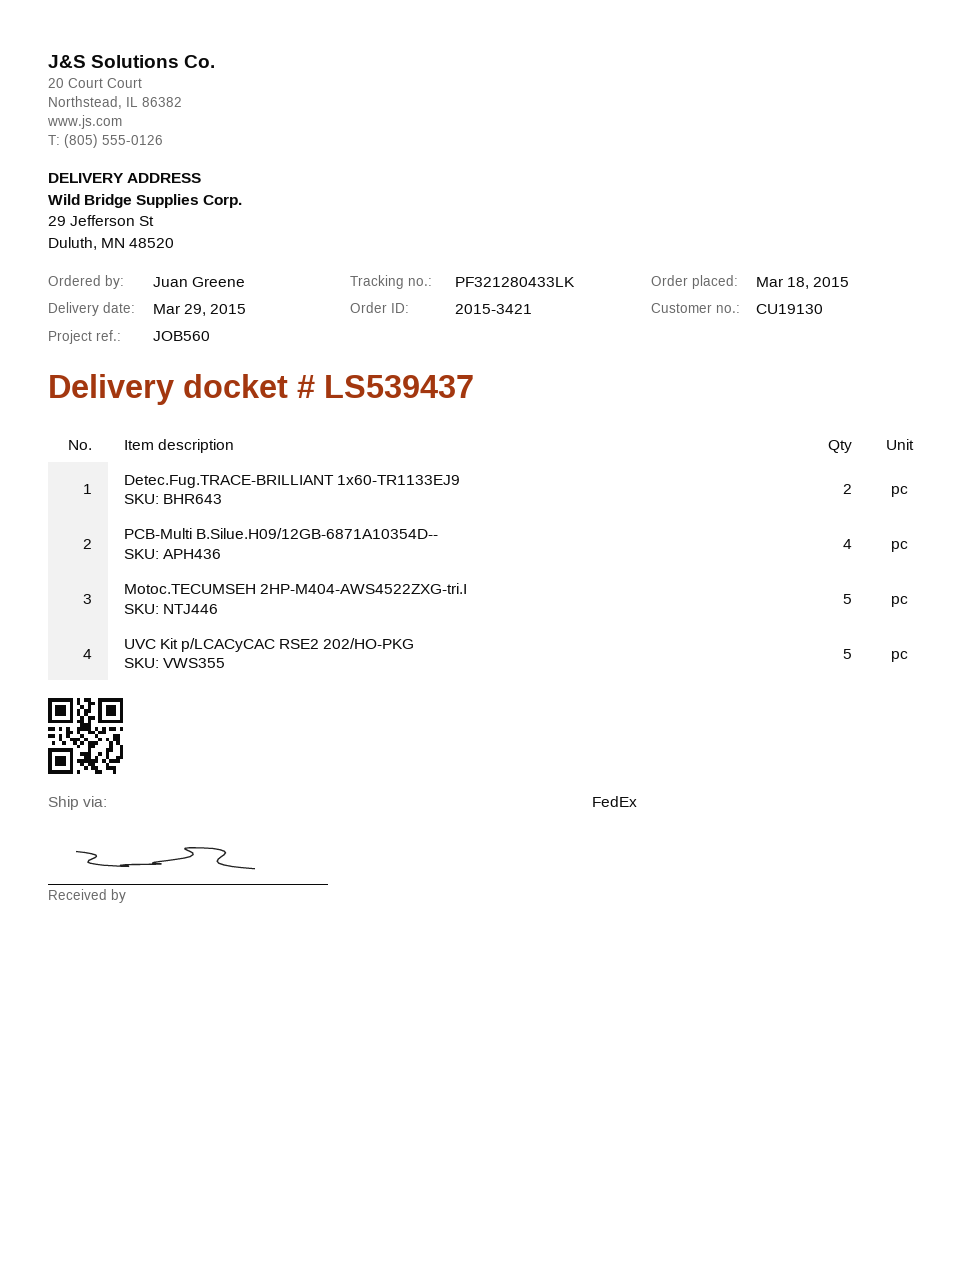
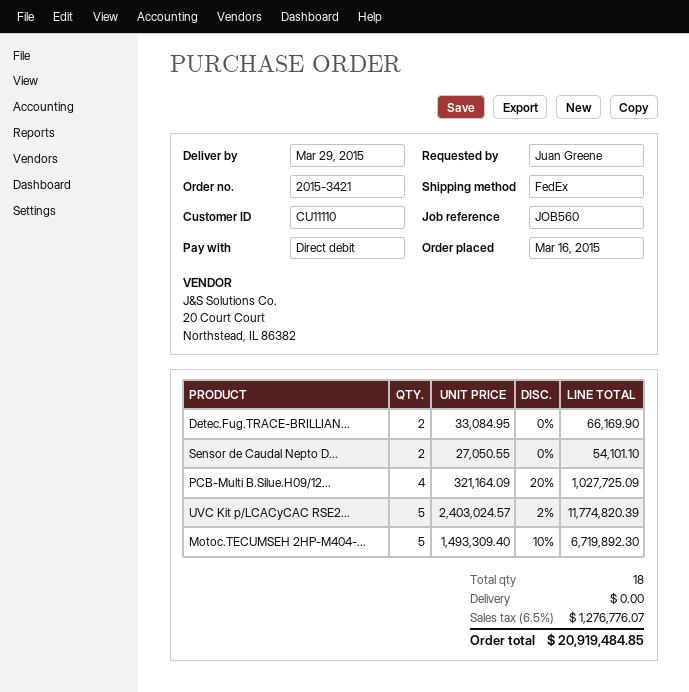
order date: 2015-03-18 -> 2015-03-16
customer number: CU19130 -> CU11110
Sensor de Caudal Nepto D...: none -> 2

